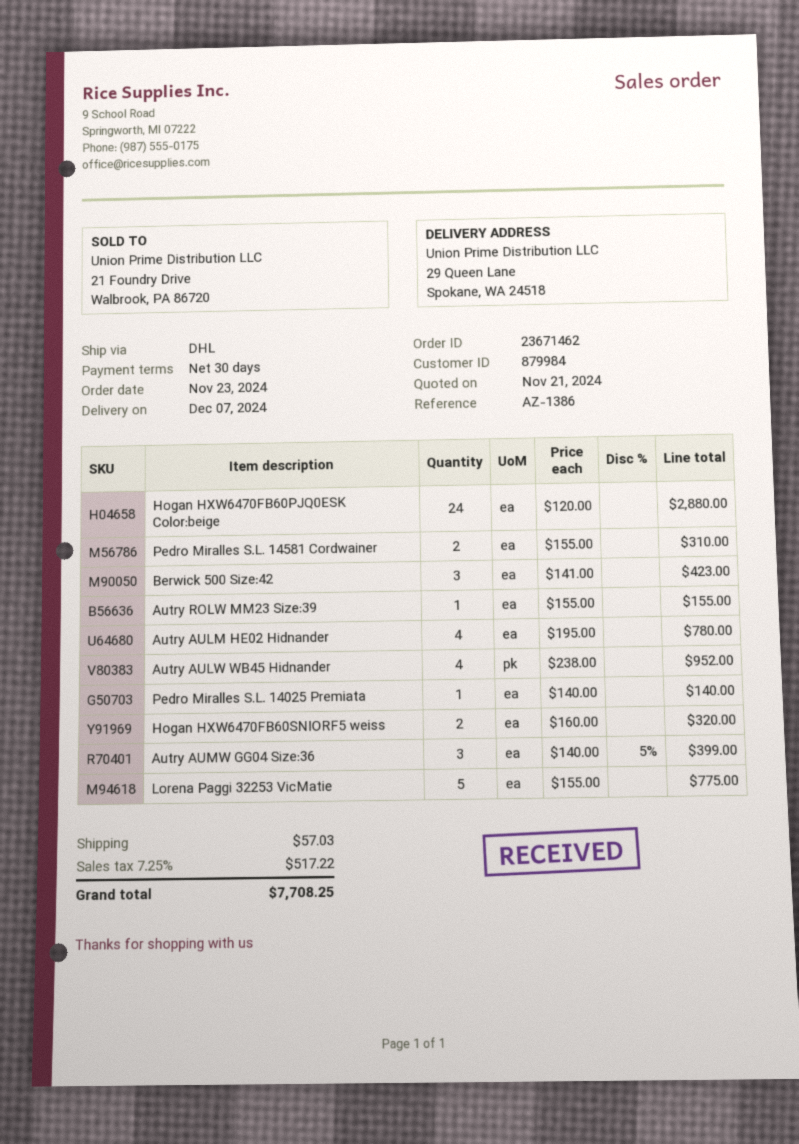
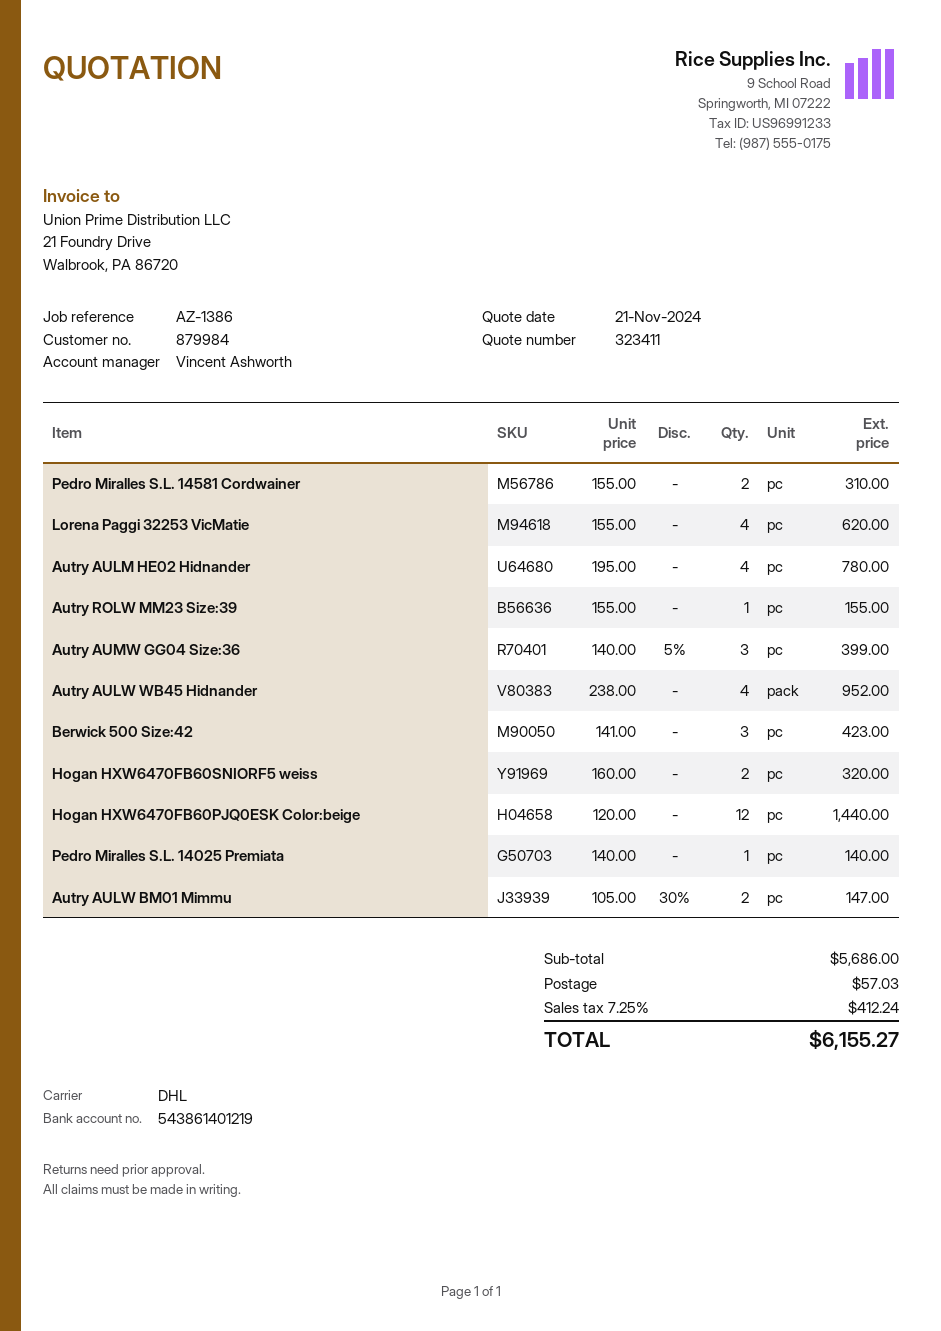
Hogan HXW6470FB60PJQ0ESK Color:beige: 24 x 120.00 = 2880.00 -> 12 x 120.00 = 1440.00
Lorena Paggi 32253 VicMatie: 5 x 155.00 = 775.00 -> 4 x 155.00 = 620.00
Autry AULW BM01 Mimmu: none -> 2 x 105.00 - 30% = 147.00
tax: 7.25% = 517.22 -> 7.25% = 412.24
total: 7708.25 -> 6155.27

